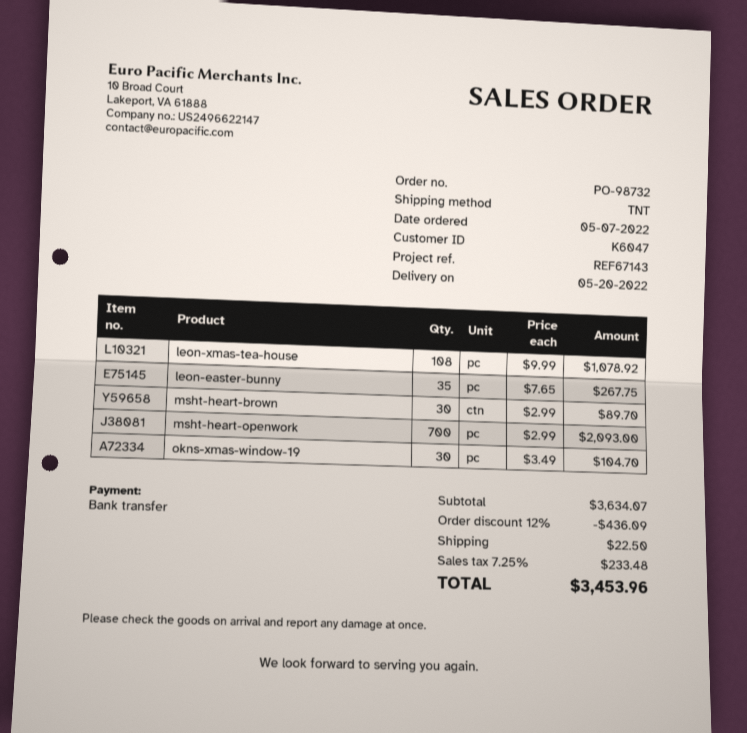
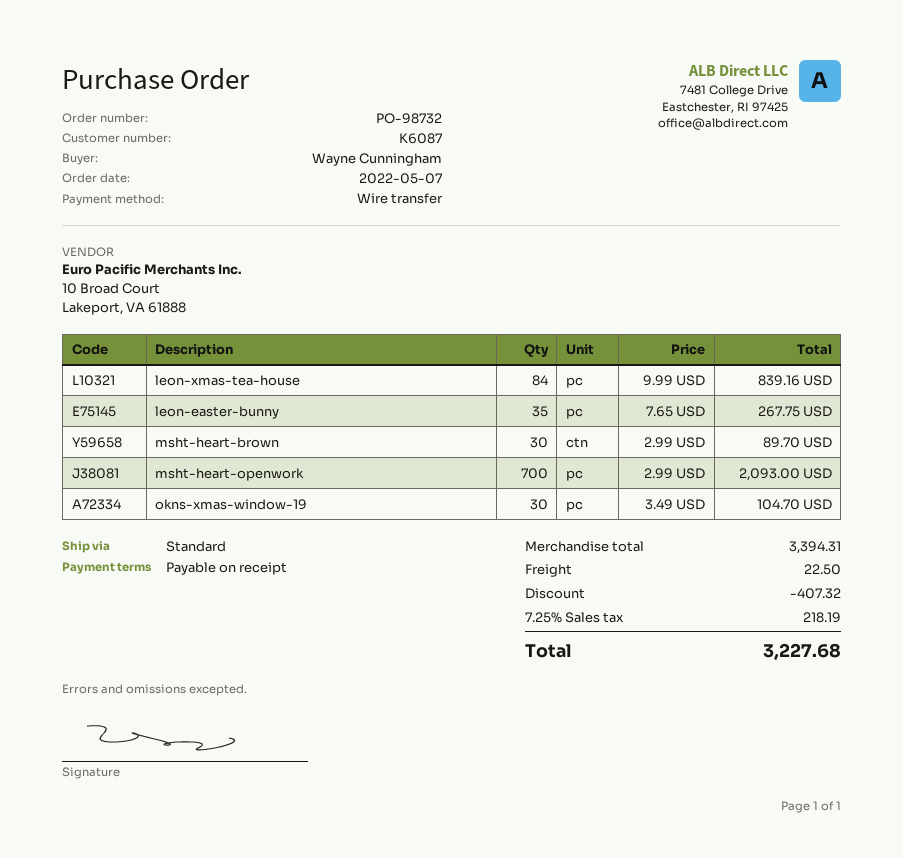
customer number: K6047 -> K6087
shipping method: TNT -> standard
leon-xmas-tea-house: 108 x 9.99 = 1078.92 -> 84 x 9.99 = 839.16
subtotal: 3634.07 -> 3394.31
discount: 436.09 -> 407.32
tax: 7.25% = 233.48 -> 7.25% = 218.19
total: 3453.96 -> 3227.68

